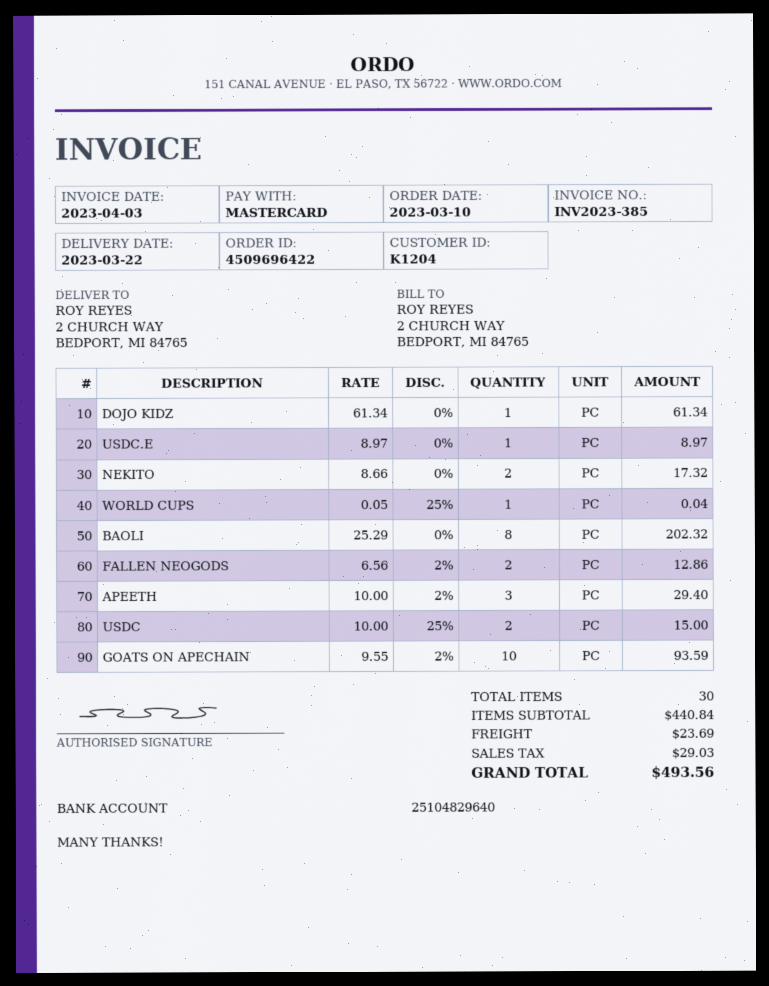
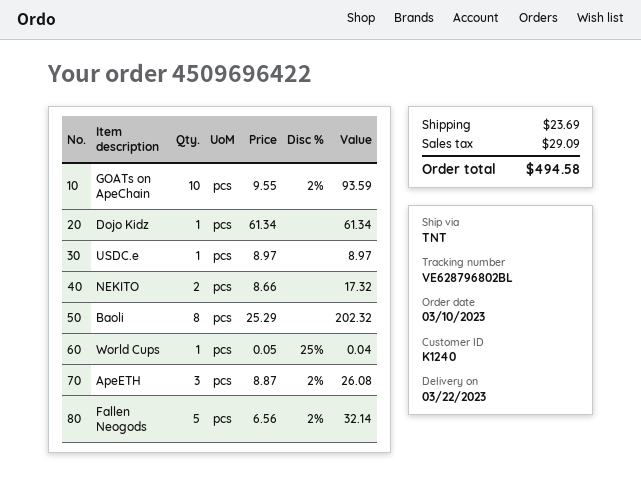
customer number: K1204 -> K1240
FALLEN NEOGODS: 2 x 6.56 - 2% = 12.86 -> 5 x 6.56 - 2% = 32.14
APEETH: 3 x 10.00 - 2% = 29.40 -> 3 x 8.87 - 2% = 26.08
USDC: 2 x 10.00 - 25% = 15.00 -> none
tax: 29.03 -> 29.09
total: 493.56 -> 494.58

